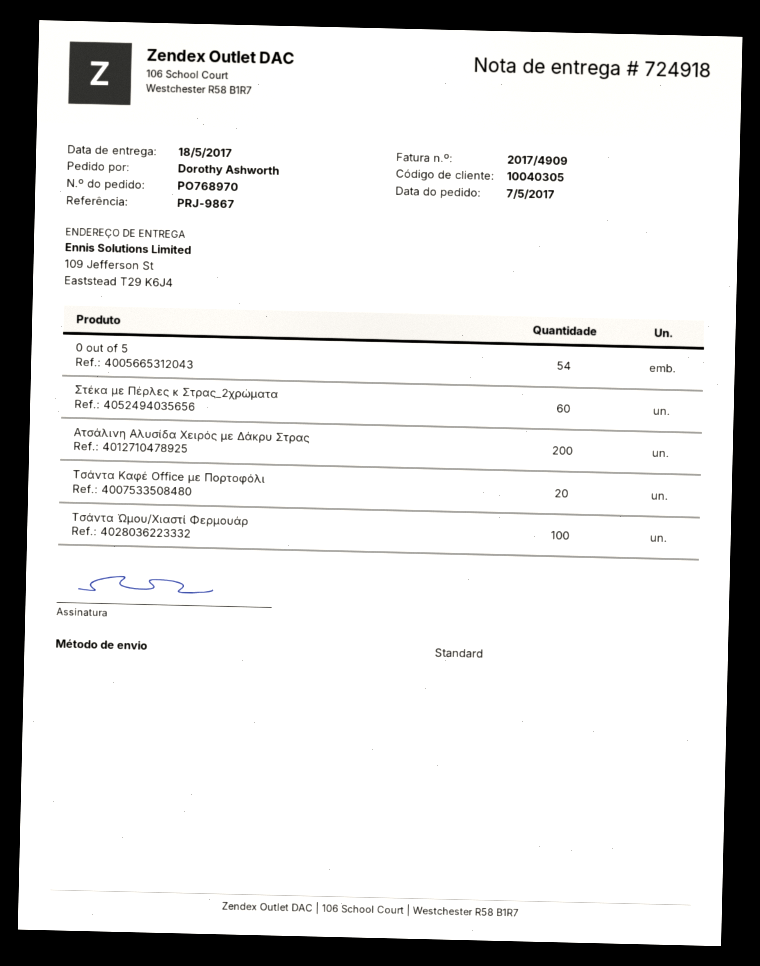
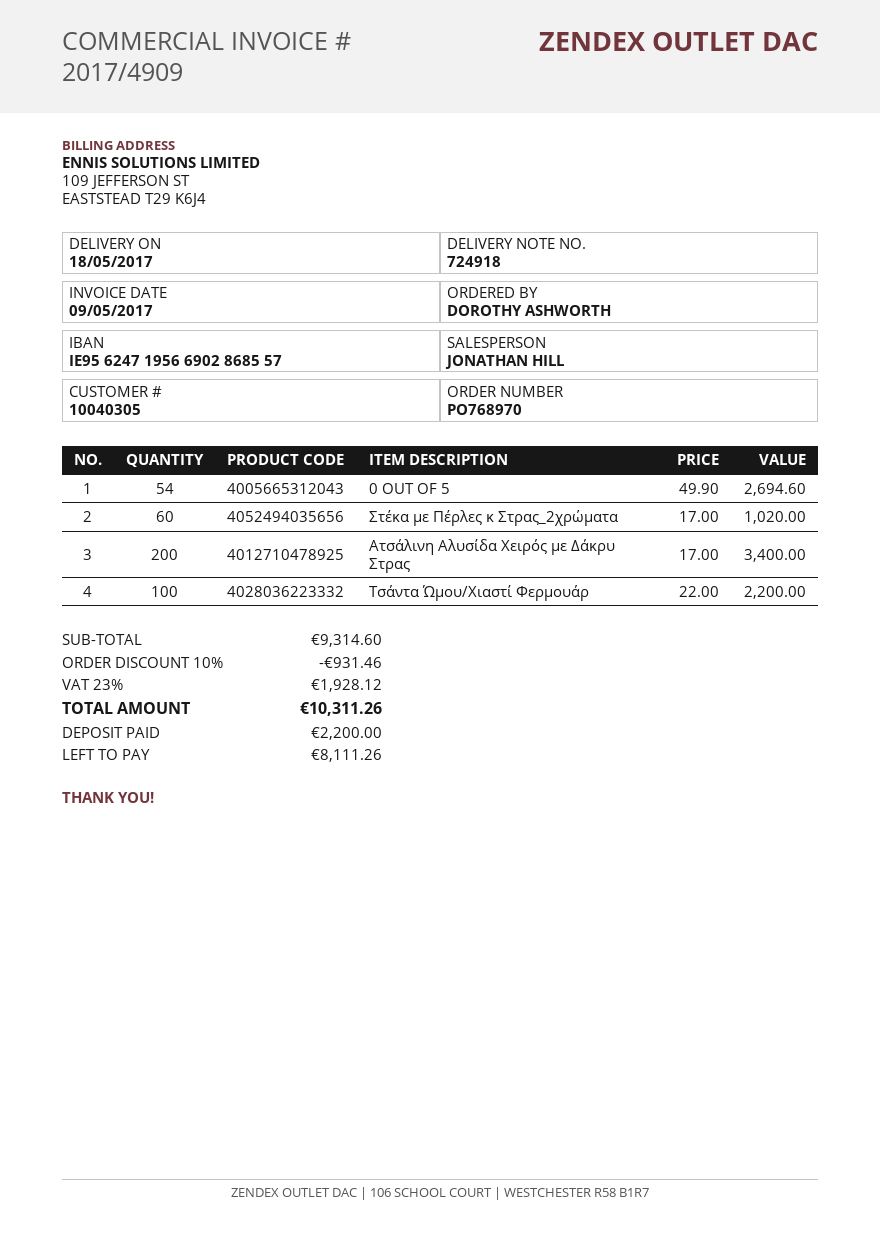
Τσάντα Καφέ Office με Πορτοφόλι: 20 -> none

